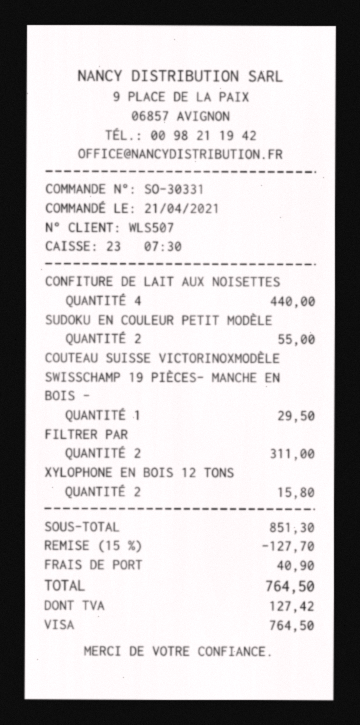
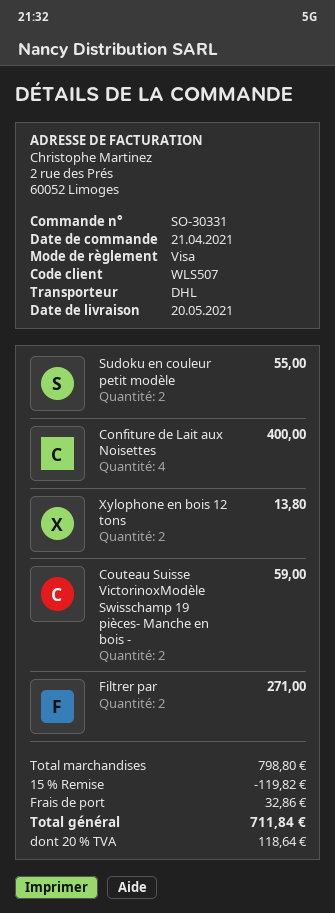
CONFITURE DE LAIT AUX NOISETTES: 4 for 440.00 -> 4 for 400.00
COUTEAU SUISSE VICTORINOXMODÈLE SWISSCHAMP 19 PIÈCES- MANCHE EN BOIS -: 1 for 29.50 -> 2 for 59.00
FILTRER PAR: 2 for 311.00 -> 2 for 271.00
XYLOPHONE EN BOIS 12 TONS: 2 for 15.80 -> 2 for 13.80
subtotal: 851.30 -> 798.80
discount: 15% = 127.70 -> 15% = 119.82
shipping: 40.90 -> 32.86
tax: 127.42 -> 118.64
total: 764.50 -> 711.84

